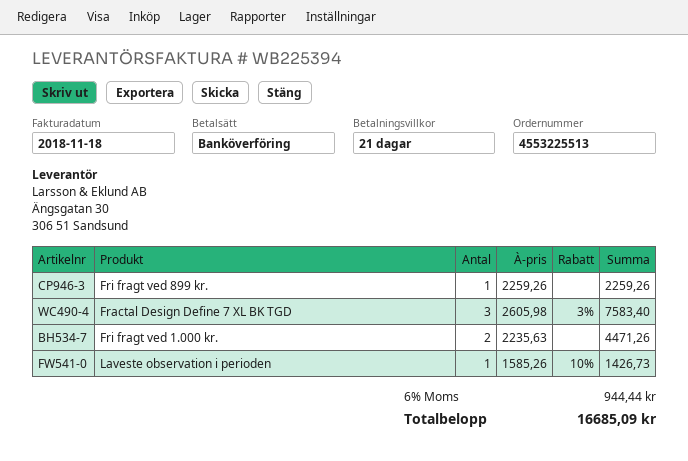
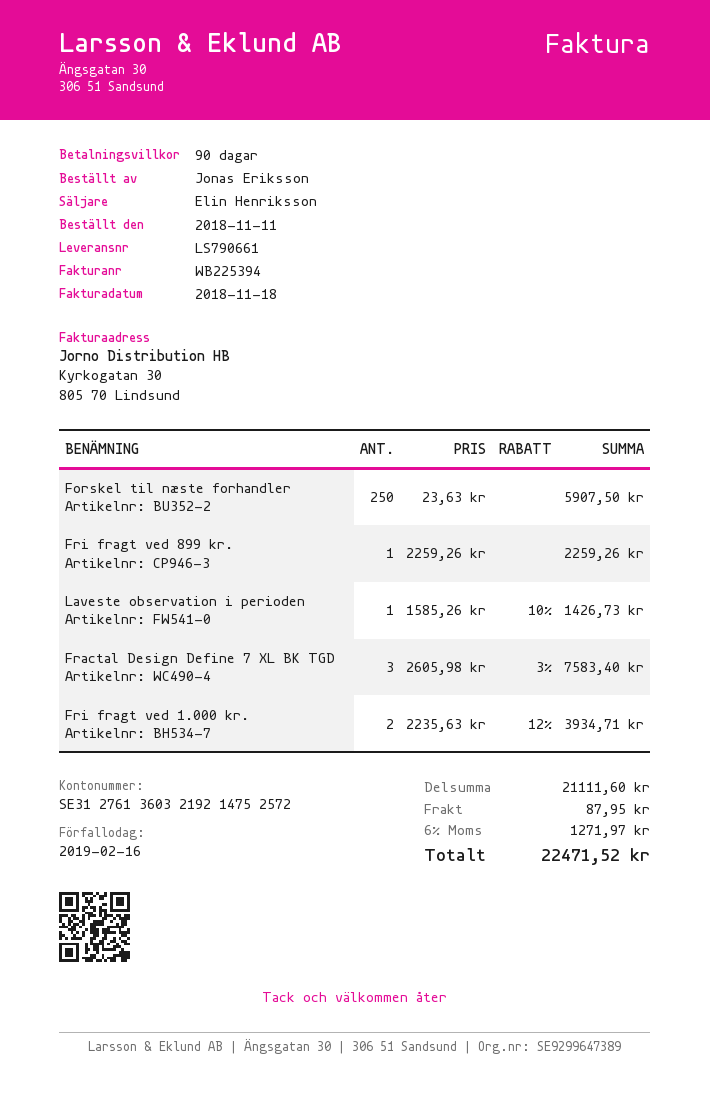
payment terms: 21 days -> 90 days
Fri fragt ved 1.000 kr.: 2 x 2235.63 = 4471.26 -> 2 x 2235.63 - 12% = 3934.71
Forskel til næste forhandler: none -> 250 x 23.63 = 5907.50
shipping: none -> 87.95
tax: 6% = 944.44 -> 6% = 1271.97
total: 16685.09 -> 22471.52

